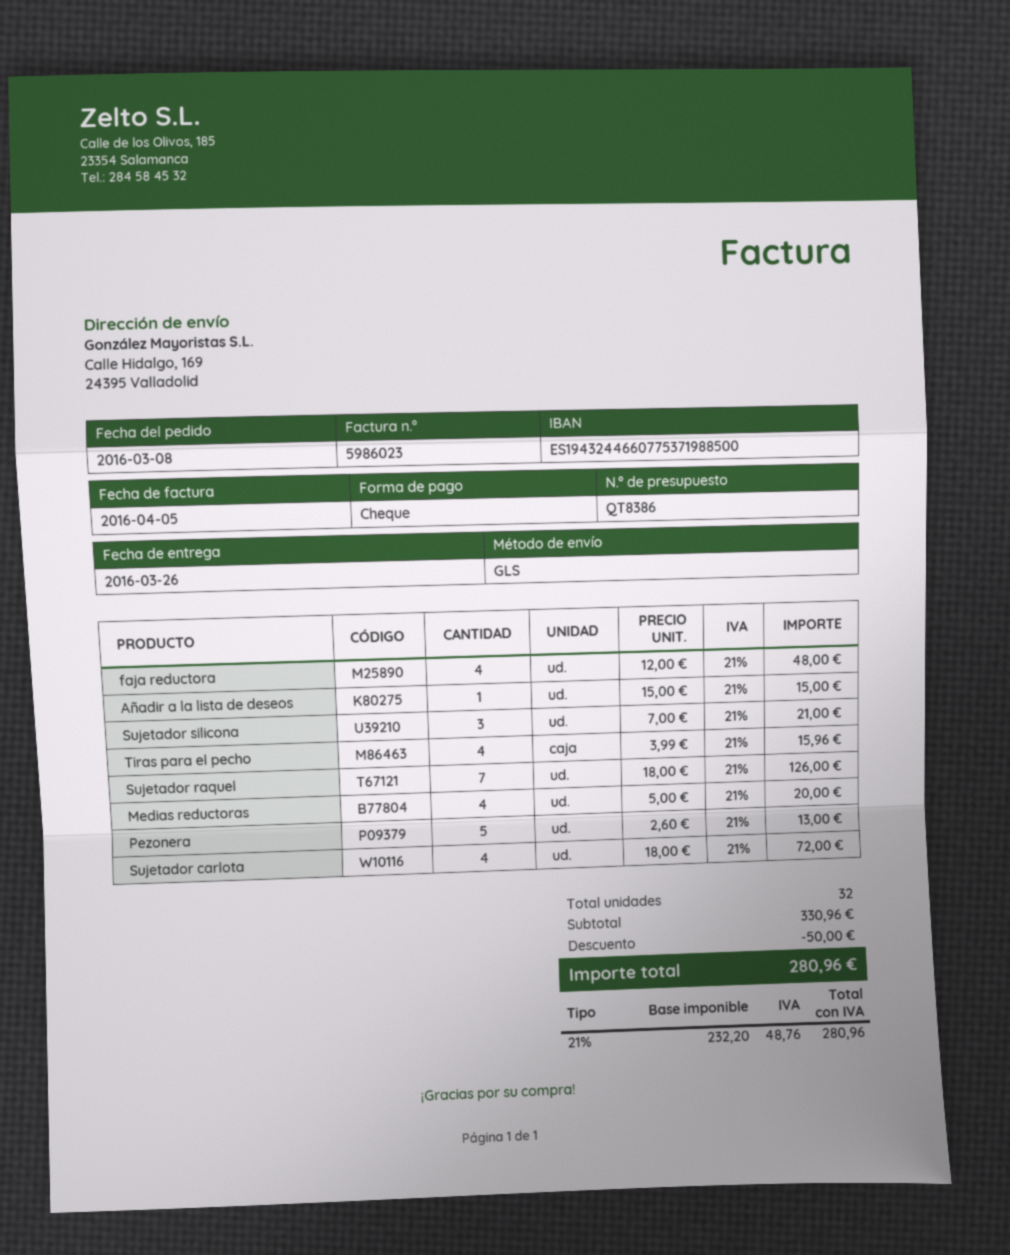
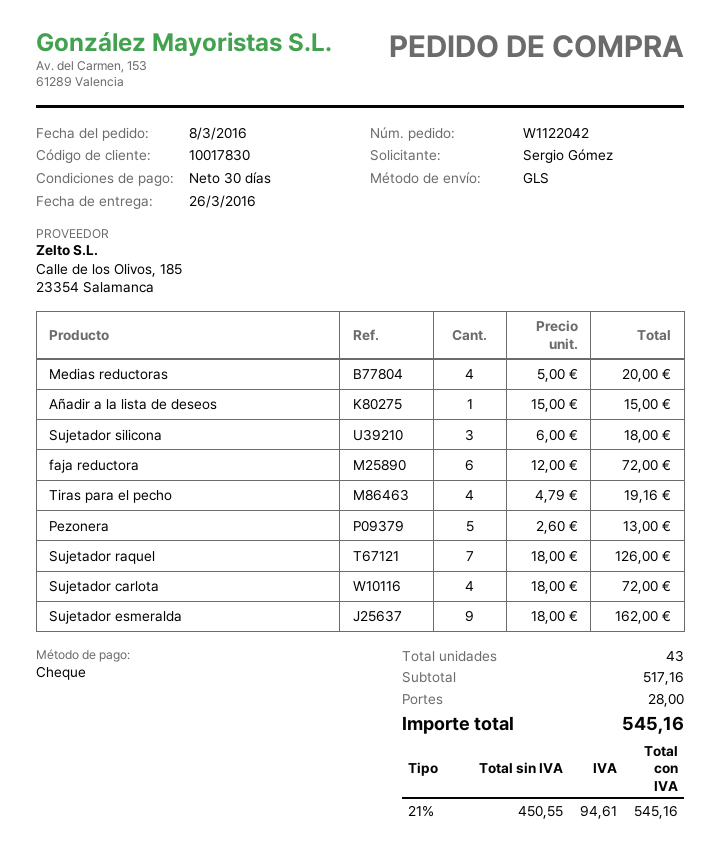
faja reductora: 4 x 12.00 = 48.00 -> 6 x 12.00 = 72.00
Sujetador silicona: 3 x 7.00 = 21.00 -> 3 x 6.00 = 18.00
Tiras para el pecho: 4 x 3.99 = 15.96 -> 4 x 4.79 = 19.16
Sujetador esmeralda: none -> 9 x 18.00 = 162.00
total quantity: 32 -> 43
subtotal: 330.96 -> 517.16
discount: 50.00 -> none
shipping: none -> 28.00
net: 232.20 -> 450.55
tax: 21% = 48.76 -> 21% = 94.61
total: 280.96 -> 545.16

